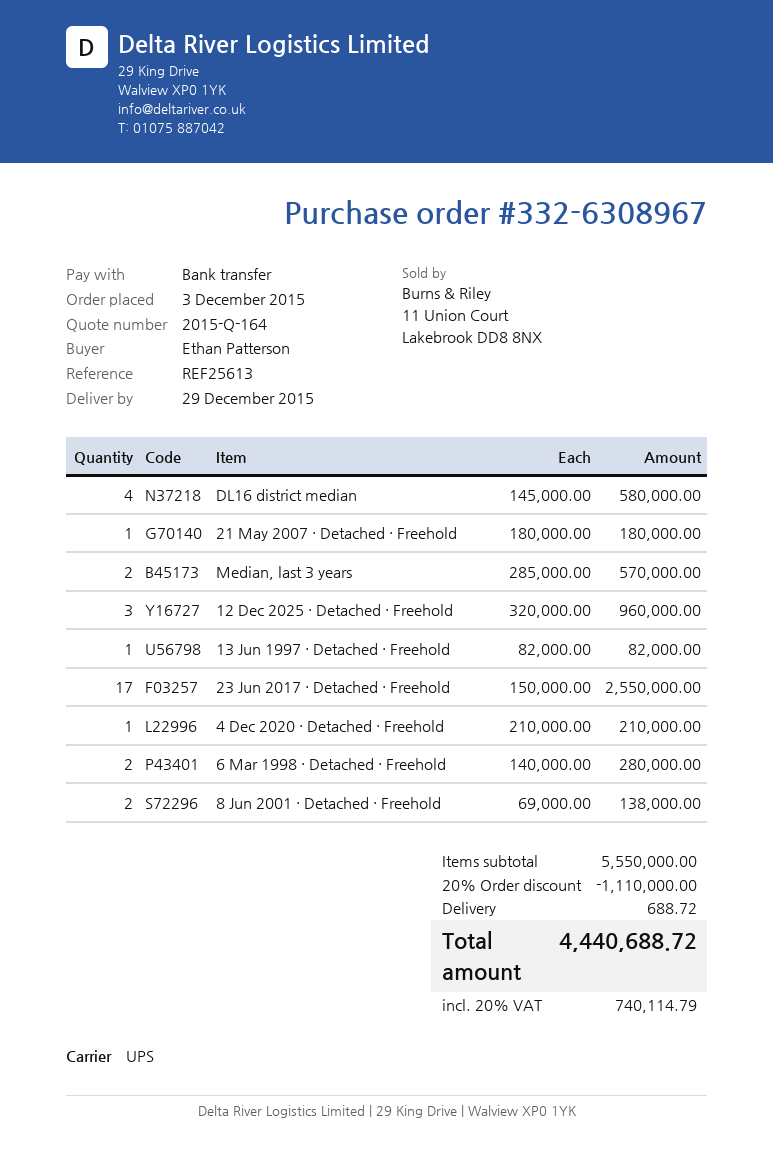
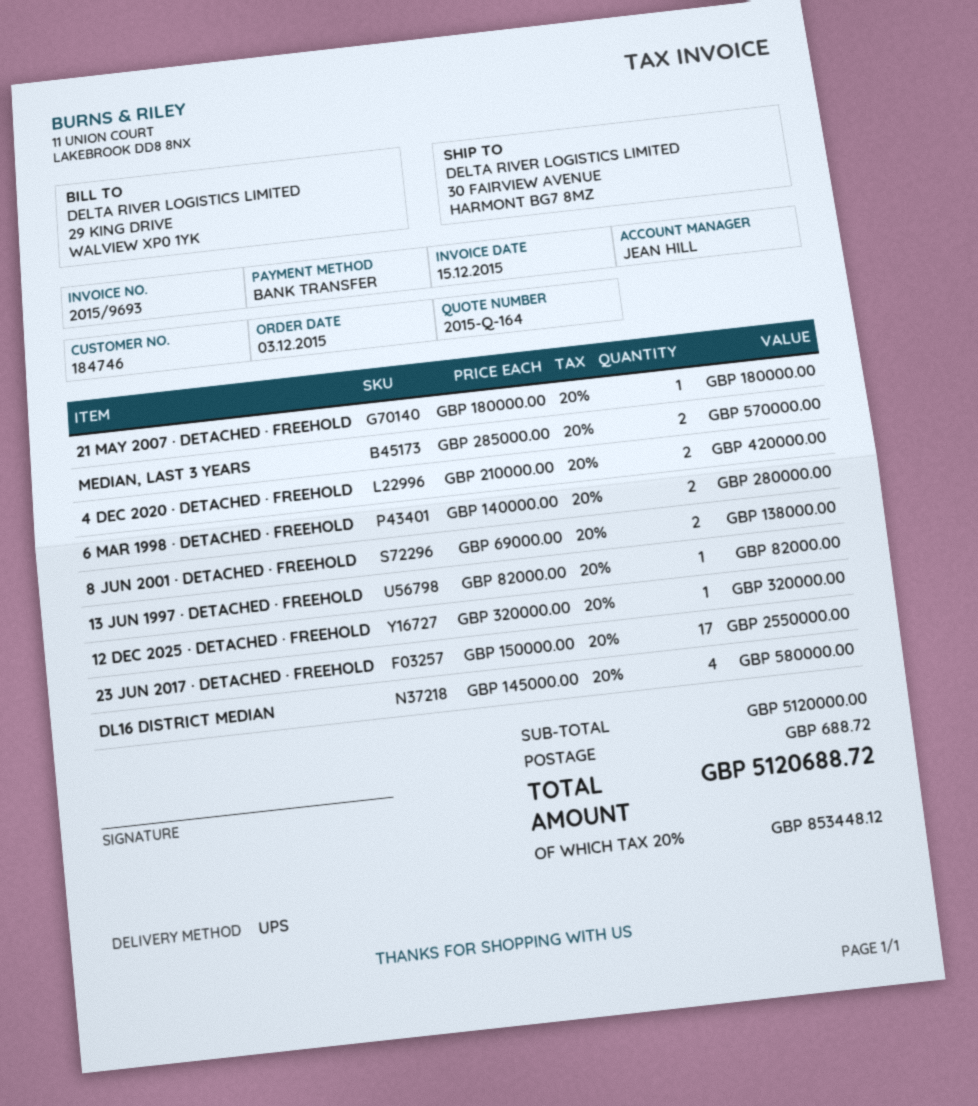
12 Dec 2025 · Detached · Freehold: 3 x 320000.00 = 960000.00 -> 1 x 320000.00 = 320000.00
4 Dec 2020 · Detached · Freehold: 1 x 210000.00 = 210000.00 -> 2 x 210000.00 = 420000.00
subtotal: 5550000.00 -> 5120000.00
discount: 20% = 1110000.00 -> none
tax: 20% = 740114.79 -> 20% = 853448.12
total: 4440688.72 -> 5120688.72

